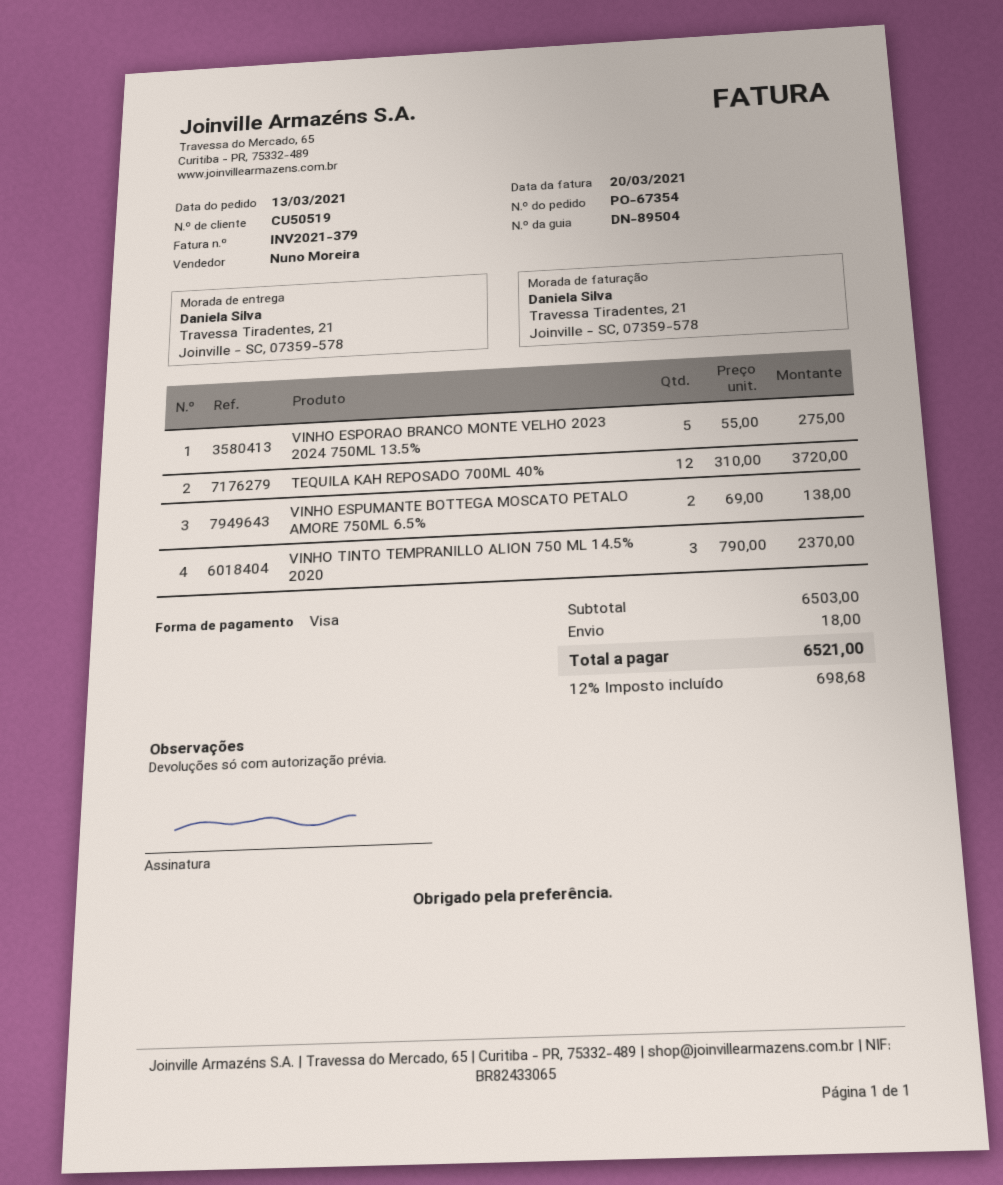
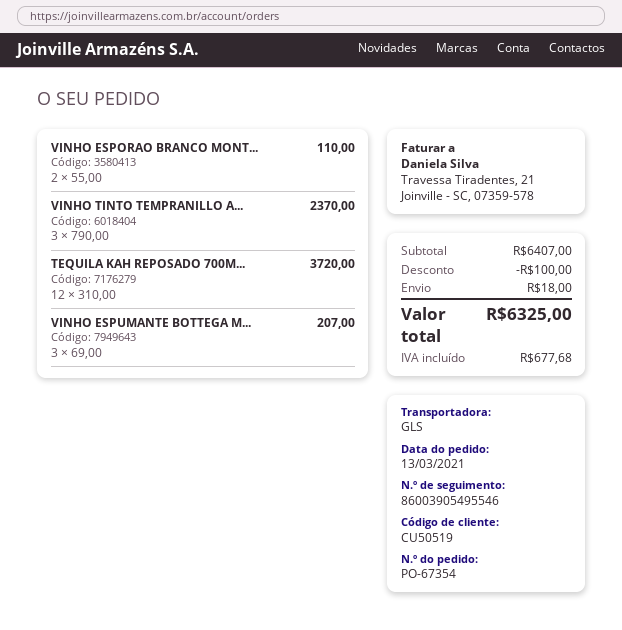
VINHO ESPORAO BRANCO MONTE VELHO 2023 2024 750ML 13.5%: 5 x 55.00 = 275.00 -> 2 x 55.00 = 110.00
VINHO ESPUMANTE BOTTEGA MOSCATO PETALO AMORE 750ML 6.5%: 2 x 69.00 = 138.00 -> 3 x 69.00 = 207.00
subtotal: 6503.00 -> 6407.00
discount: none -> 100.00
tax: 698.68 -> 677.68
total: 6521.00 -> 6325.00

